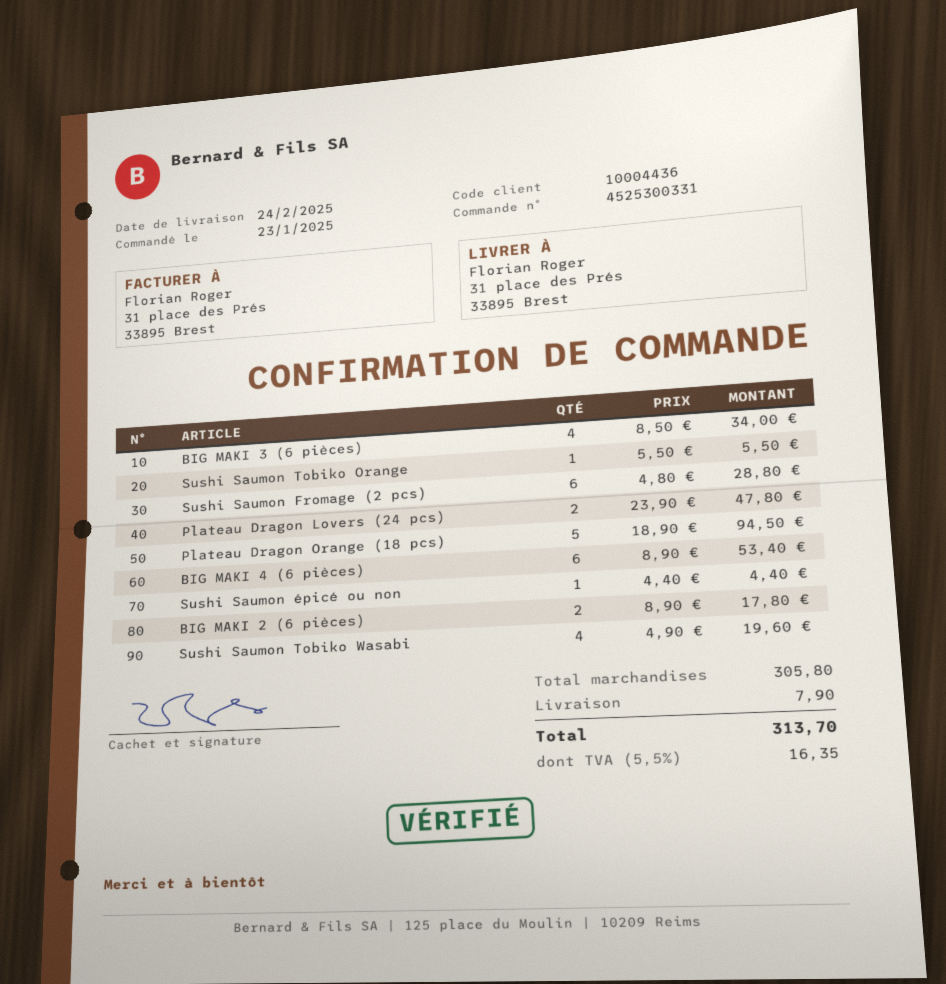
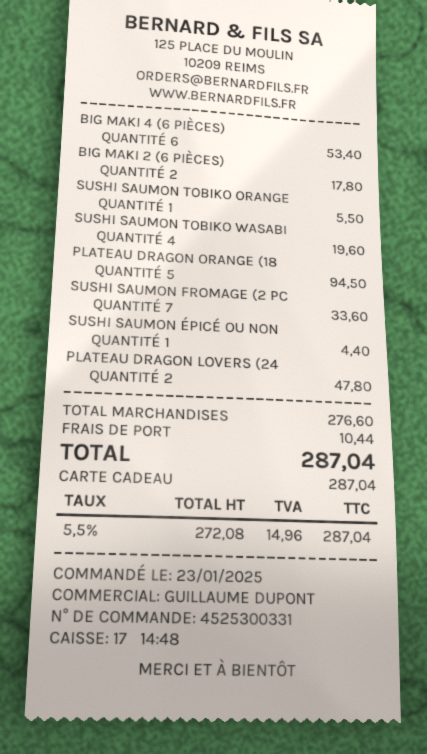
BIG MAKI 3 (6 pièces): 4 for 34.00 -> none
Sushi Saumon Fromage (2 pcs): 6 for 28.80 -> 7 for 33.60
subtotal: 305.80 -> 276.60
shipping: 7.90 -> 10.44
tax: 5.5% = 16.35 -> 5.5% = 14.96
total: 313.70 -> 287.04

